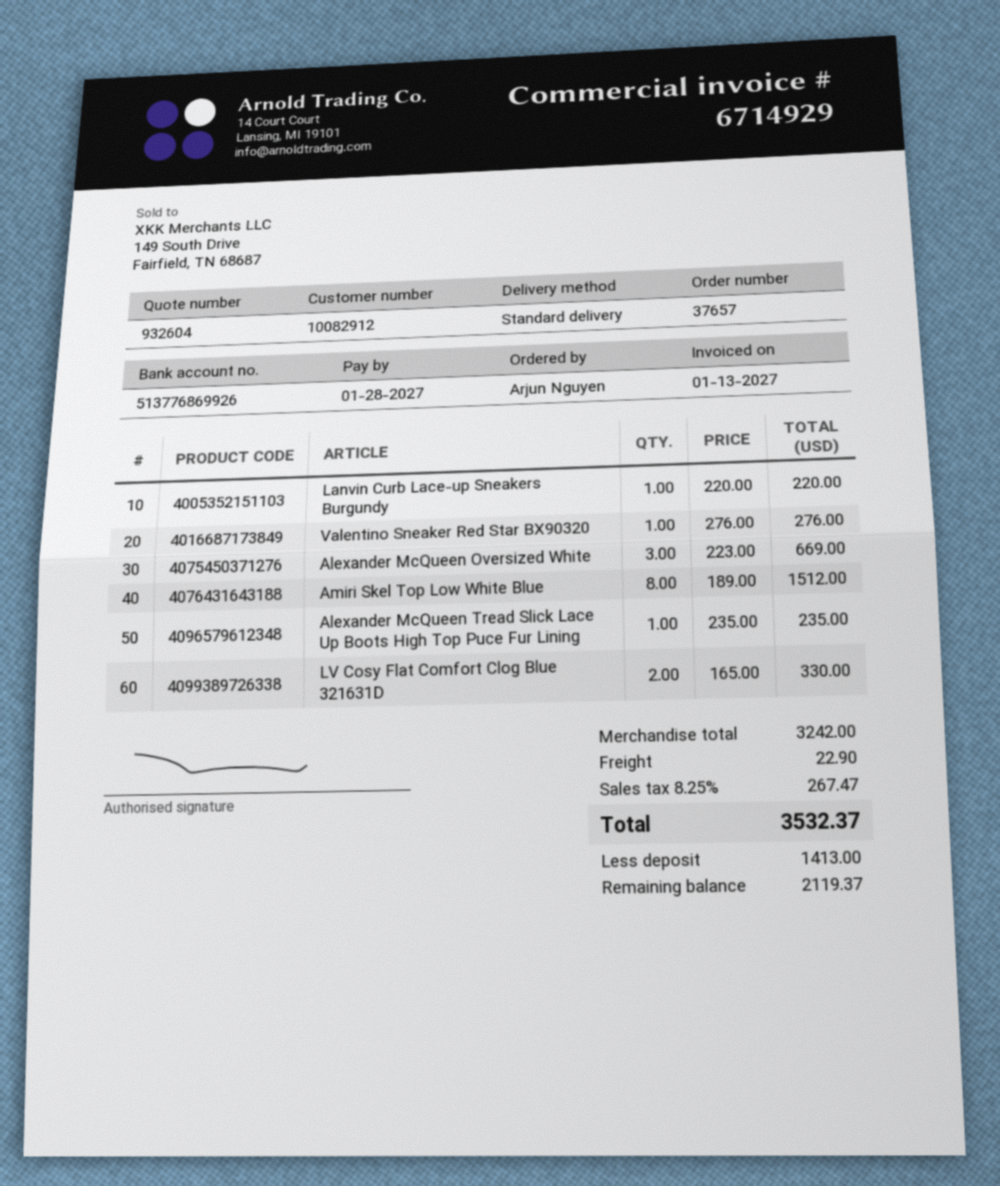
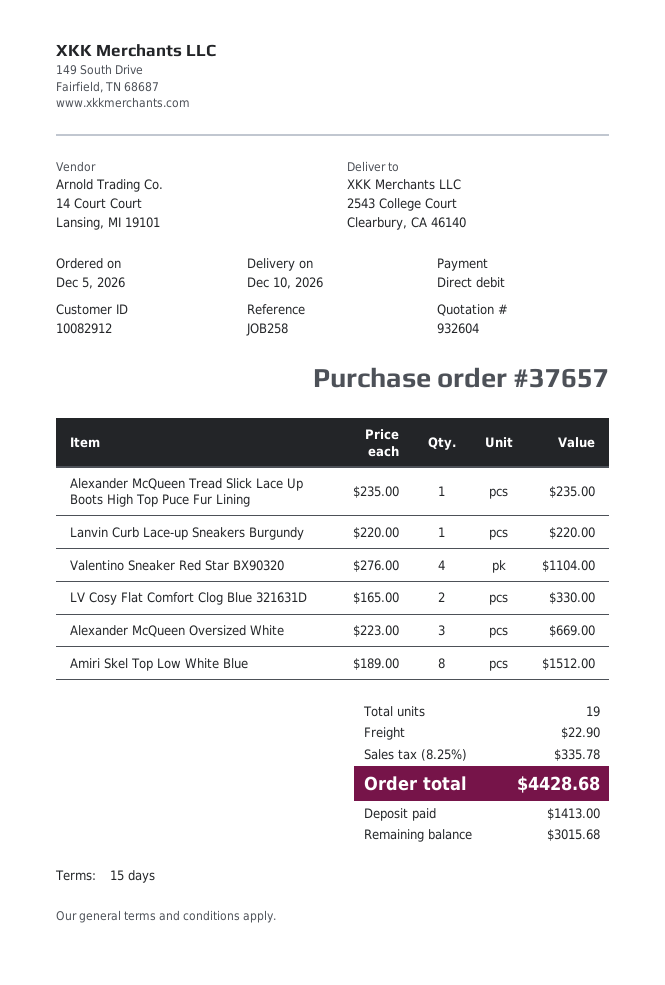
Valentino Sneaker Red Star BX90320: 1 x 276.00 = 276.00 -> 4 x 276.00 = 1104.00
tax: 8.25% = 267.47 -> 8.25% = 335.78
total: 3532.37 -> 4428.68
balance: 2119.37 -> 3015.68

